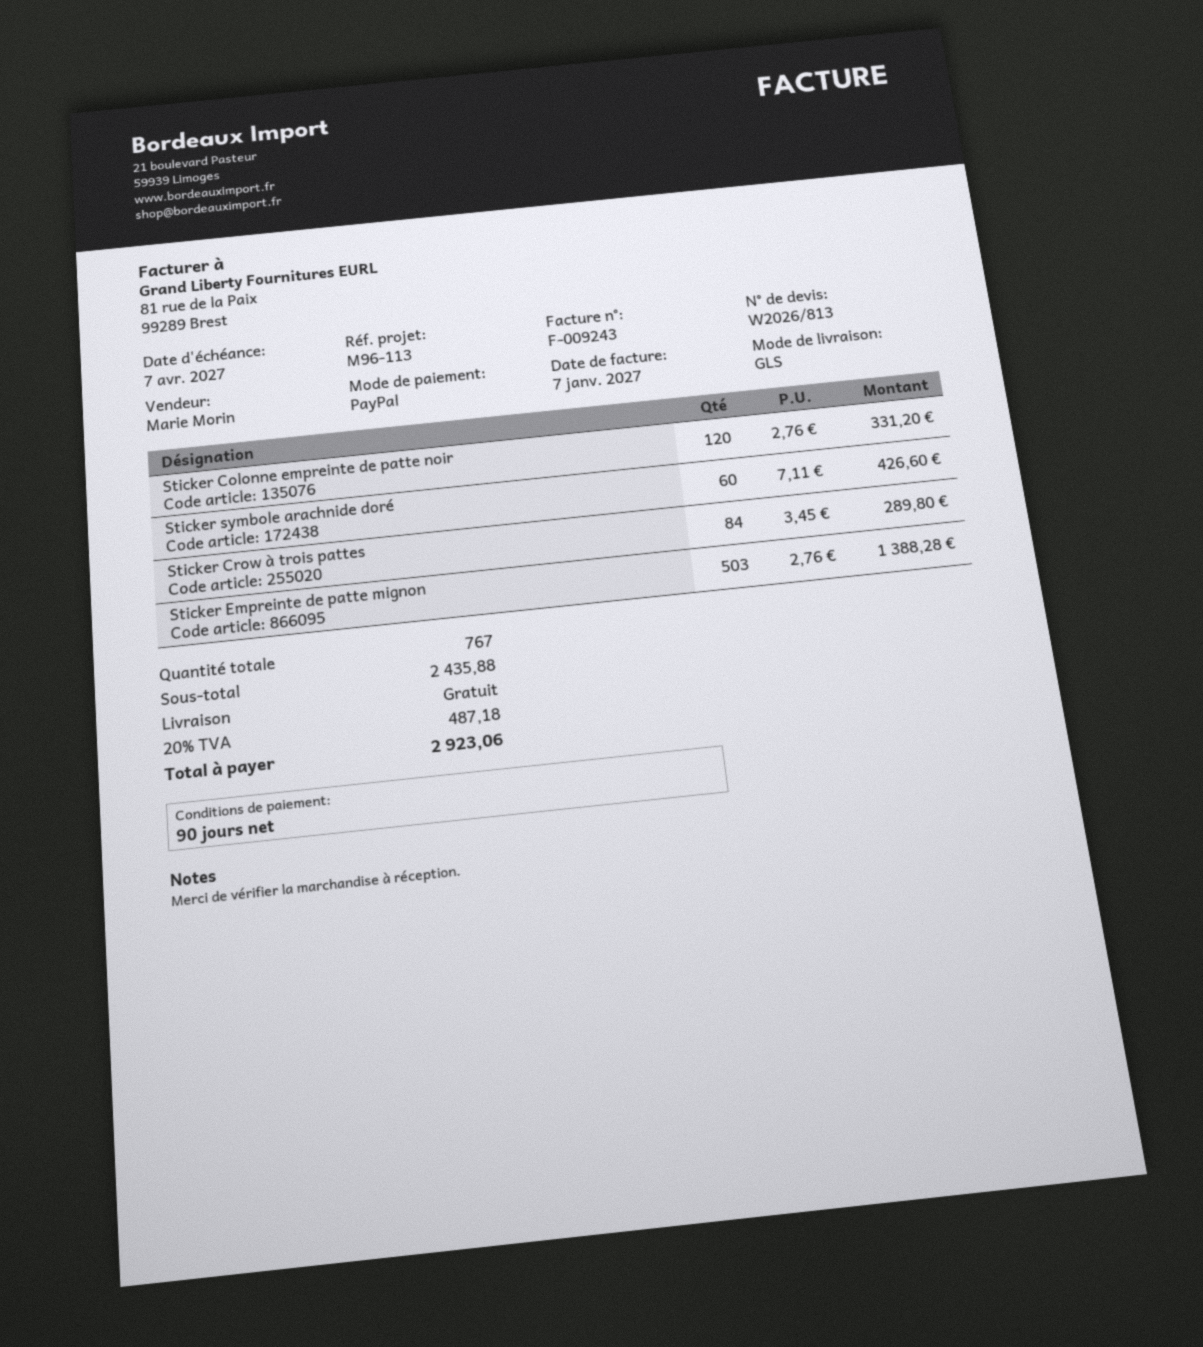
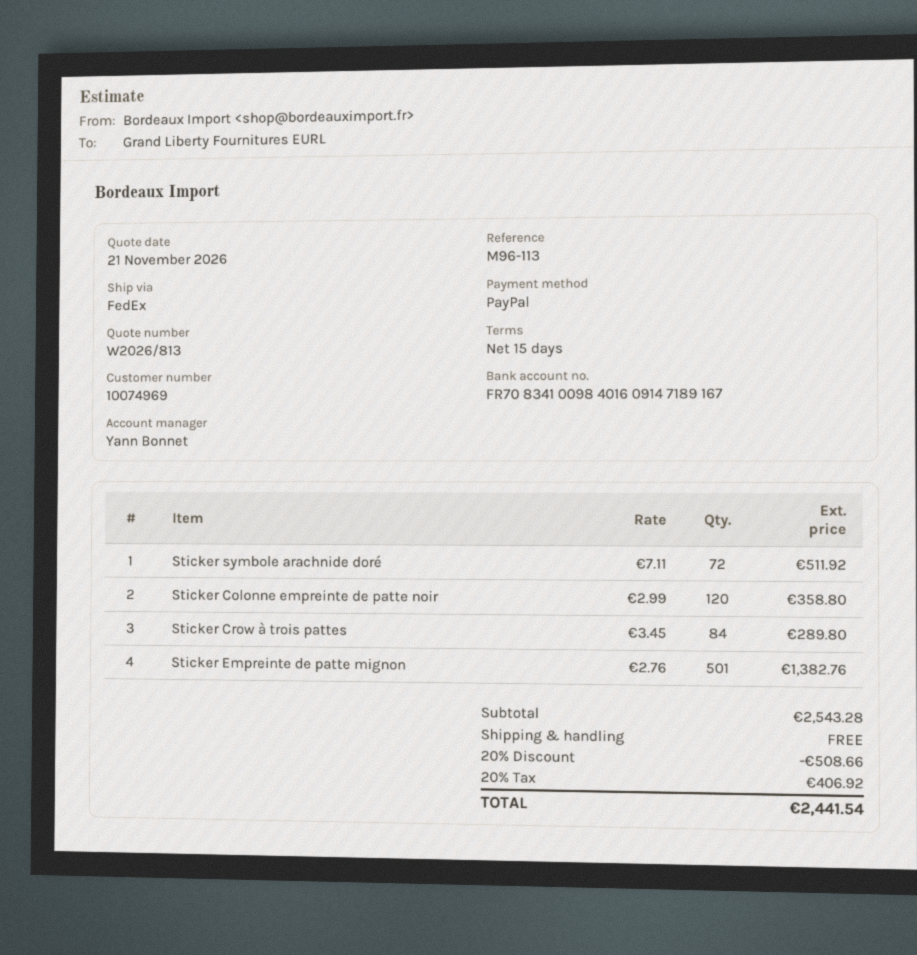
payment terms: 90 days -> 15 days
sales rep: Marie Morin -> Yann Bonnet
shipping method: GLS -> FedEx
Sticker Colonne empreinte de patte noir: 120 x 2.76 = 331.20 -> 120 x 2.99 = 358.80
Sticker symbole arachnide doré: 60 x 7.11 = 426.60 -> 72 x 7.11 = 511.92
Sticker Empreinte de patte mignon: 503 x 2.76 = 1388.28 -> 501 x 2.76 = 1382.76
subtotal: 2435.88 -> 2543.28
discount: none -> 20% = 508.66
tax: 20% = 487.18 -> 20% = 406.92
total: 2923.06 -> 2441.54

